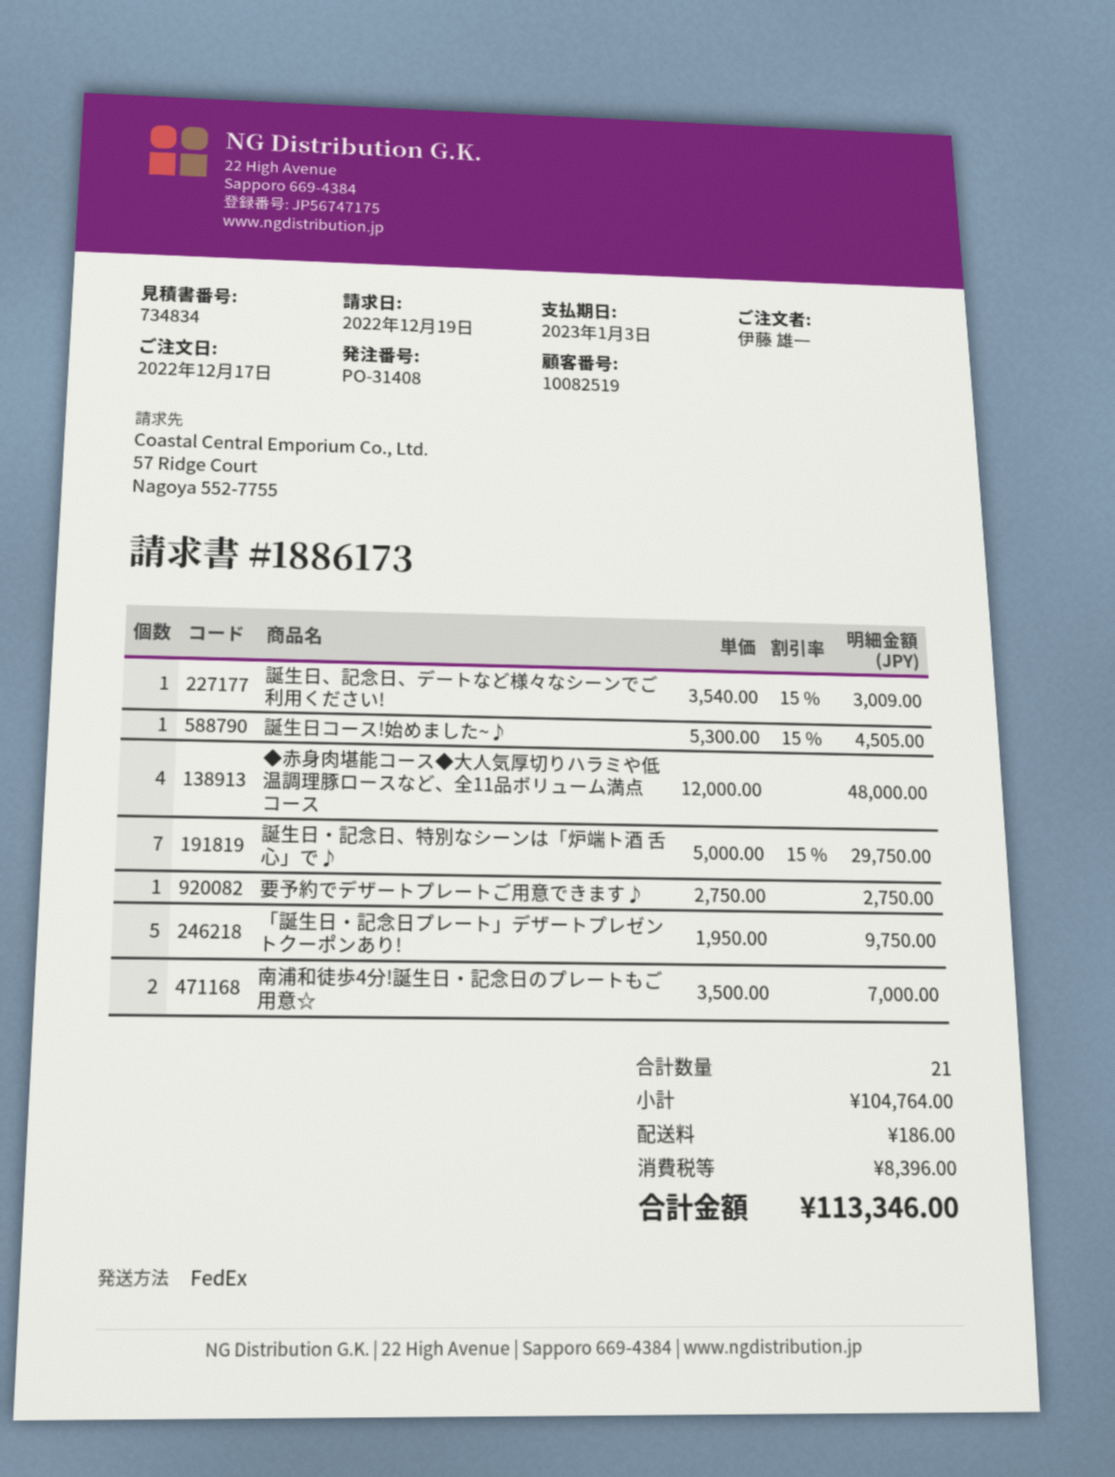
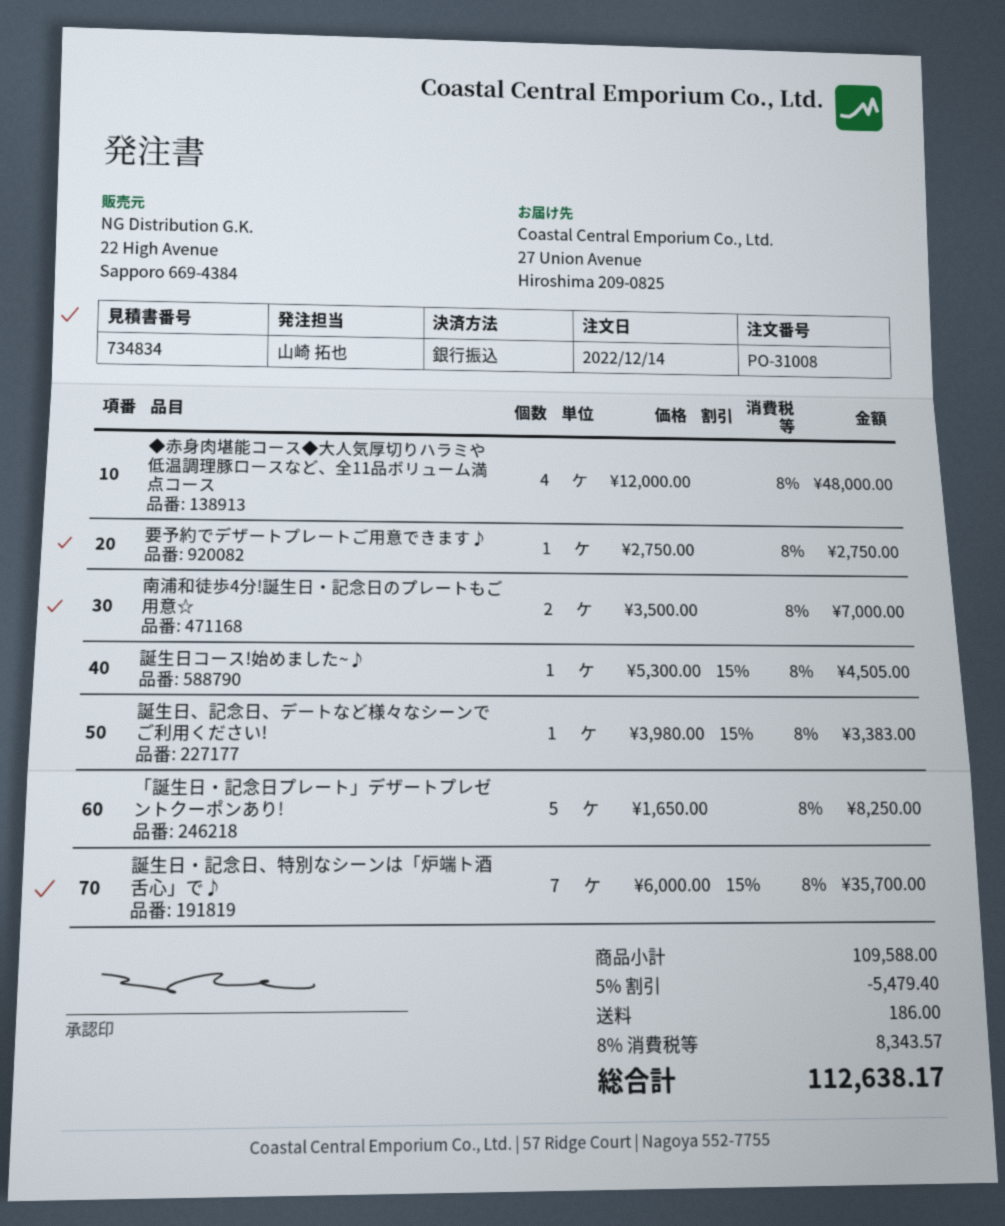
order number: PO-31408 -> PO-31008
order date: 2022-12-17 -> 2022-12-14
ordered by: 伊藤 雄一 -> 山崎 拓也
誕生日、記念日、デートなど様々なシーンでご利用ください!: 1 x 3540.00 - 15% = 3009.00 -> 1 x 3980.00 - 15% = 3383.00
誕生日・記念日、特別なシーンは「炉端ト酒 舌心」で♪: 7 x 5000.00 - 15% = 29750.00 -> 7 x 6000.00 - 15% = 35700.00
「誕生日・記念日プレート」デザートプレゼントクーポンあり!: 5 x 1950.00 = 9750.00 -> 5 x 1650.00 = 8250.00
subtotal: 104764.00 -> 109588.00
discount: none -> 5% = 5479.40
tax: 8396.00 -> 8343.57
total: 113346.00 -> 112638.17

